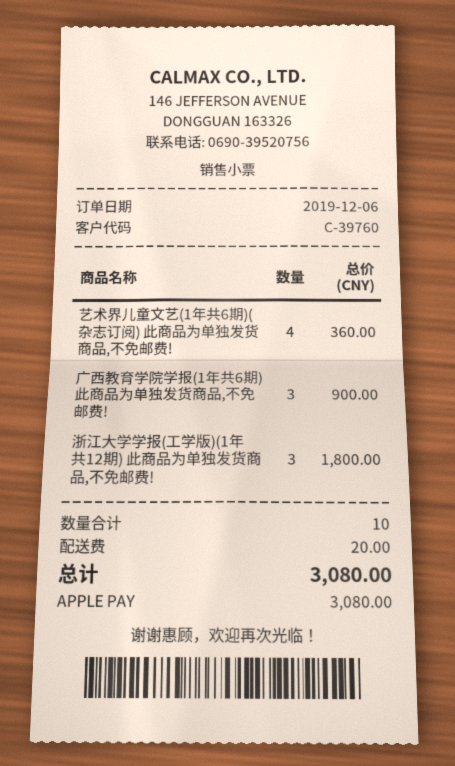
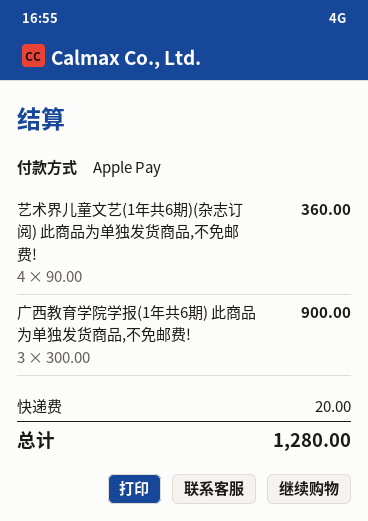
浙江大学学报(工学版)(1年共12期) 此商品为单独发货商品,不免邮费!: 3 for 1800.00 -> none
total: 3080.00 -> 1280.00

